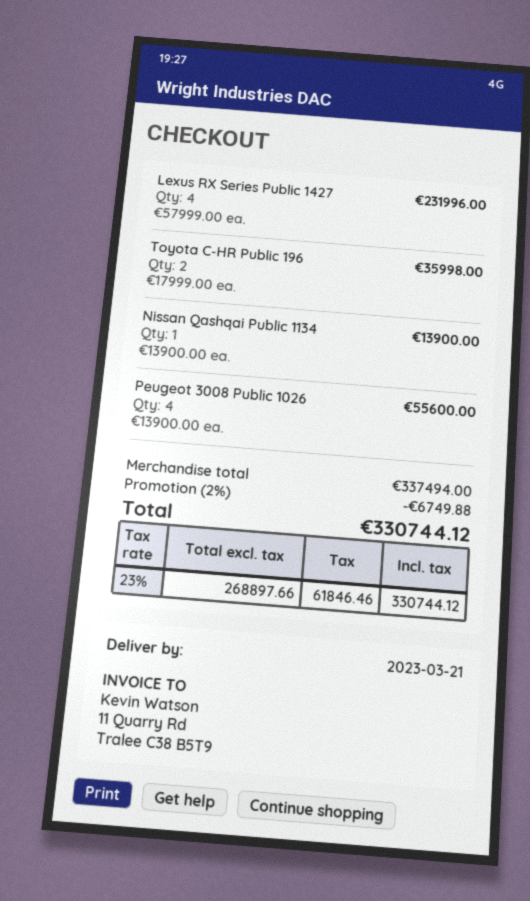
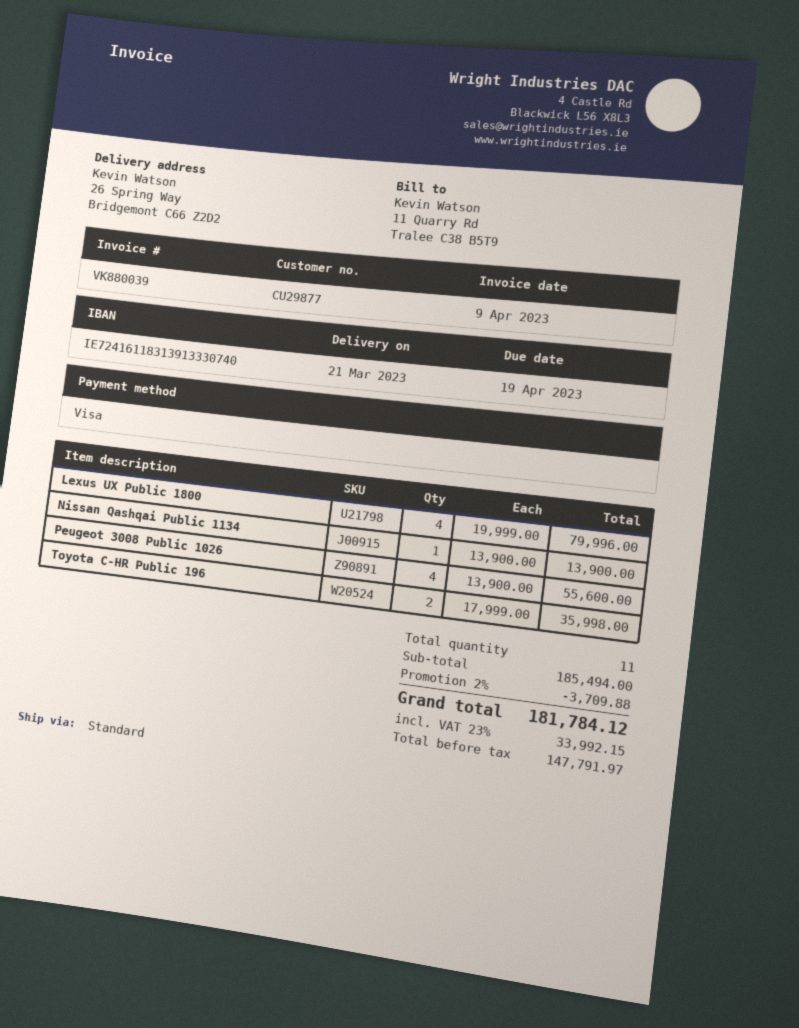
Lexus RX Series Public 1427: 4 x 57999.00 = 231996.00 -> none
Lexus UX Public 1800: none -> 4 x 19999.00 = 79996.00
subtotal: 337494.00 -> 185494.00
discount: 2% = 6749.88 -> 2% = 3709.88
net: 268897.66 -> 147791.97
tax: 23% = 61846.46 -> 23% = 33992.15
total: 330744.12 -> 181784.12

